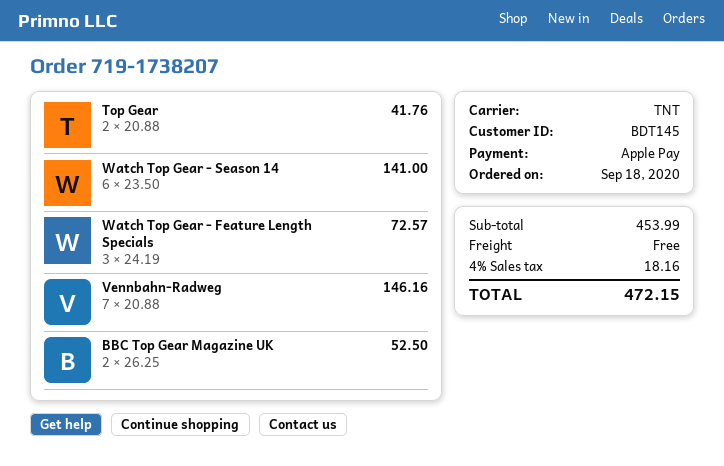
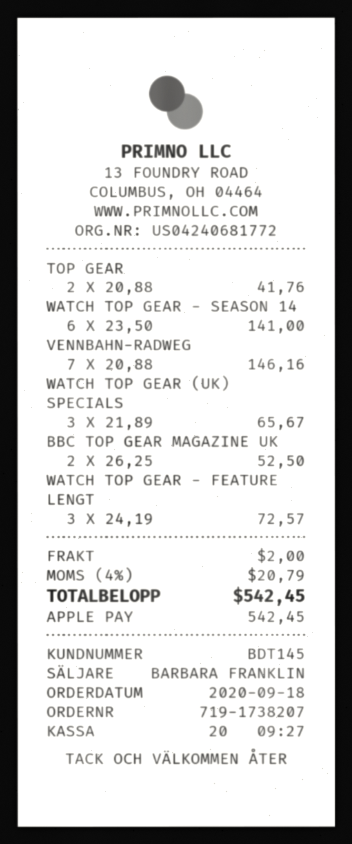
WATCH TOP GEAR (UK) SPECIALS: none -> 3 x 21.89 = 65.67
shipping: 0.00 -> 2.00
tax: 4% = 18.16 -> 4% = 20.79
total: 472.15 -> 542.45

